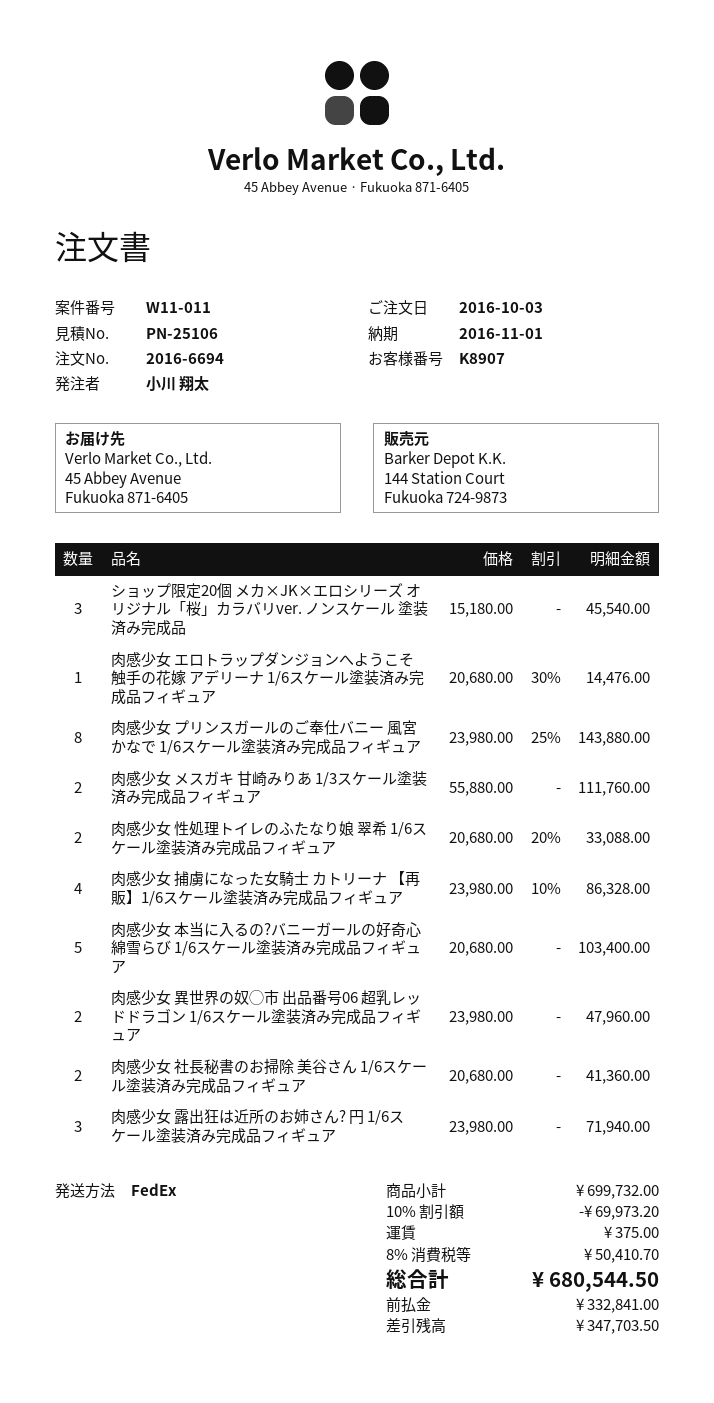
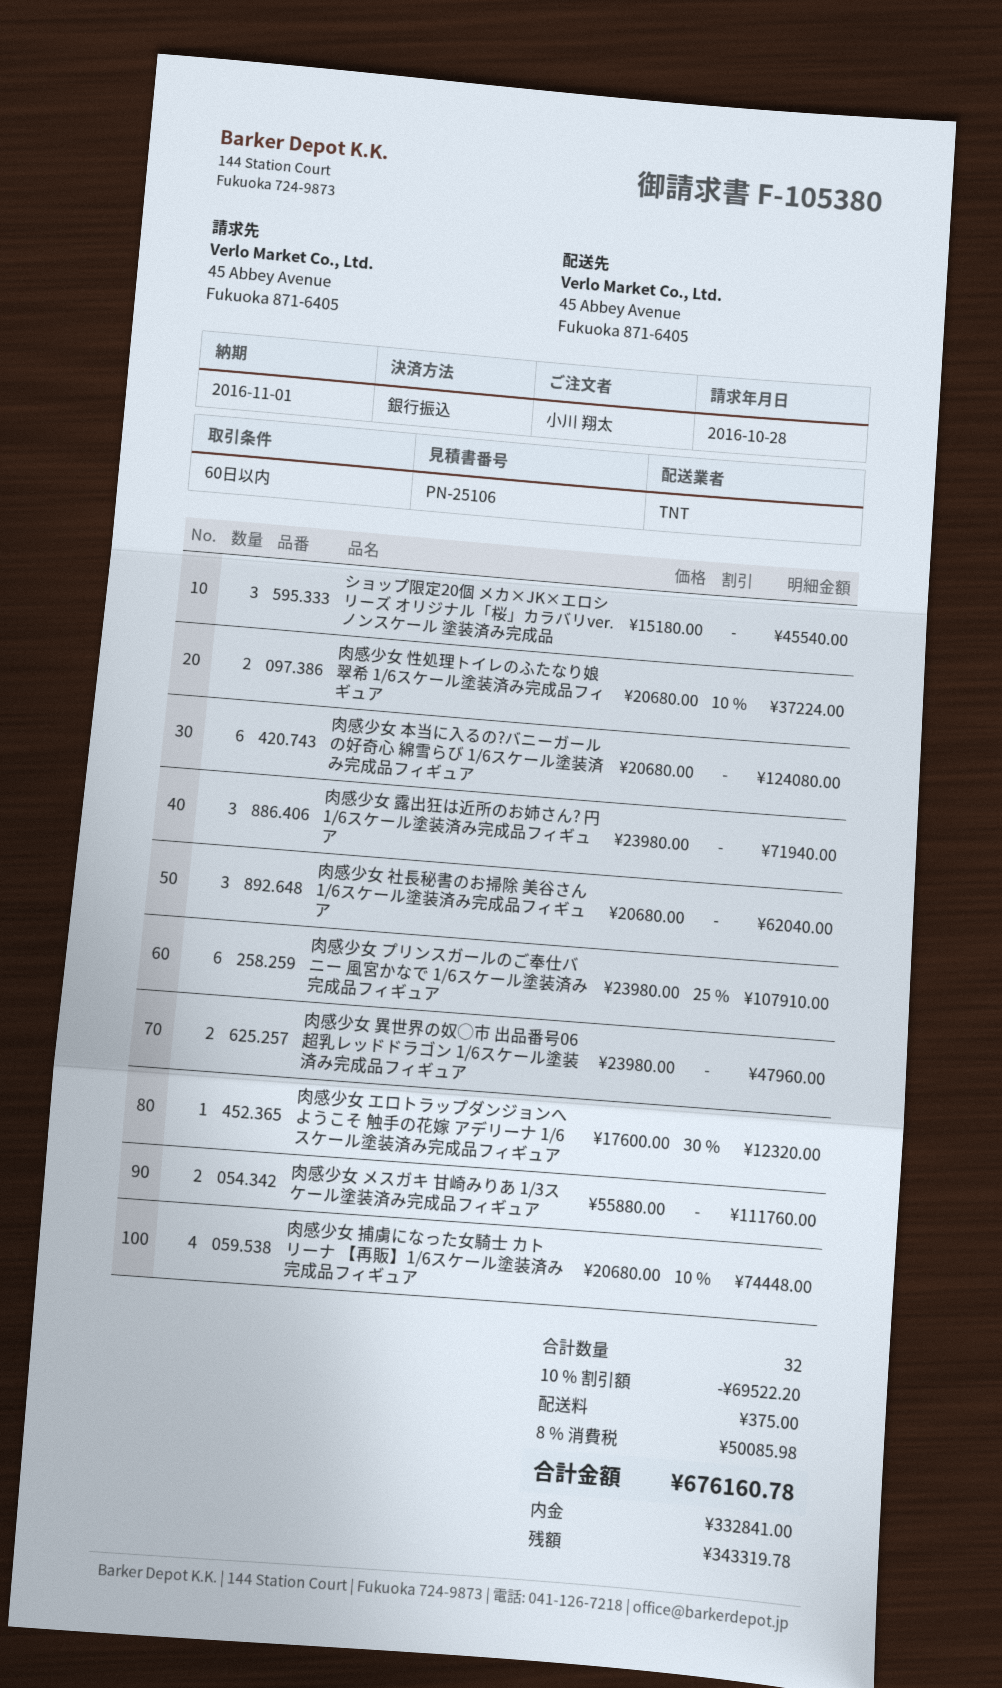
shipping method: FedEx -> TNT
肉感少女 エロトラップダンジョンへようこそ 触手の花嫁 アデリーナ 1/6スケール塗装済み完成品フィギュア: 1 x 20680.00 - 30% = 14476.00 -> 1 x 17600.00 - 30% = 12320.00
肉感少女 プリンスガールのご奉仕バニー 風宮かなで 1/6スケール塗装済み完成品フィギュア: 8 x 23980.00 - 25% = 143880.00 -> 6 x 23980.00 - 25% = 107910.00
肉感少女 性処理トイレのふたなり娘 翠希 1/6スケール塗装済み完成品フィギュア: 2 x 20680.00 - 20% = 33088.00 -> 2 x 20680.00 - 10% = 37224.00
肉感少女 捕虜になった女騎士 カトリーナ 【再販】1/6スケール塗装済み完成品フィギュア: 4 x 23980.00 - 10% = 86328.00 -> 4 x 20680.00 - 10% = 74448.00
肉感少女 本当に入るの?バニーガールの好奇心 綿雪らび 1/6スケール塗装済み完成品フィギュア: 5 x 20680.00 = 103400.00 -> 6 x 20680.00 = 124080.00
肉感少女 社長秘書のお掃除 美谷さん 1/6スケール塗装済み完成品フィギュア: 2 x 20680.00 = 41360.00 -> 3 x 20680.00 = 62040.00
discount: 10% = 69973.20 -> 10% = 69522.20
tax: 8% = 50410.70 -> 8% = 50085.98
total: 680544.50 -> 676160.78
balance: 347703.50 -> 343319.78

